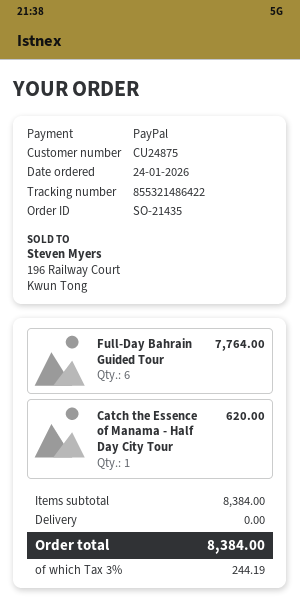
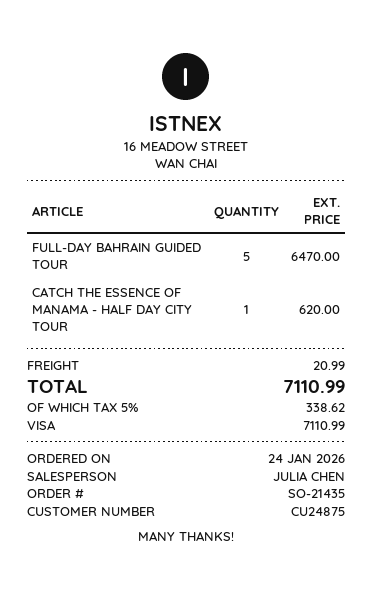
payment method: PayPal -> Visa
Full-Day Bahrain Guided Tour: 6 for 7764.00 -> 5 for 6470.00
shipping: 0.00 -> 20.99
tax: 3% = 244.19 -> 5% = 338.62
total: 8384.00 -> 7110.99

